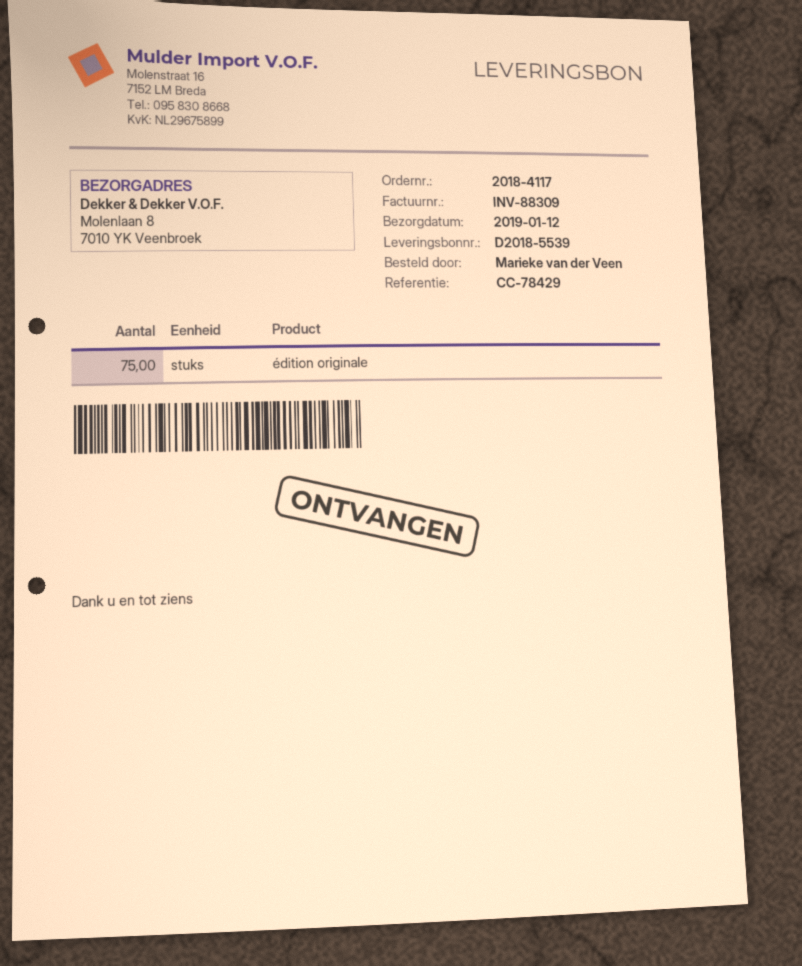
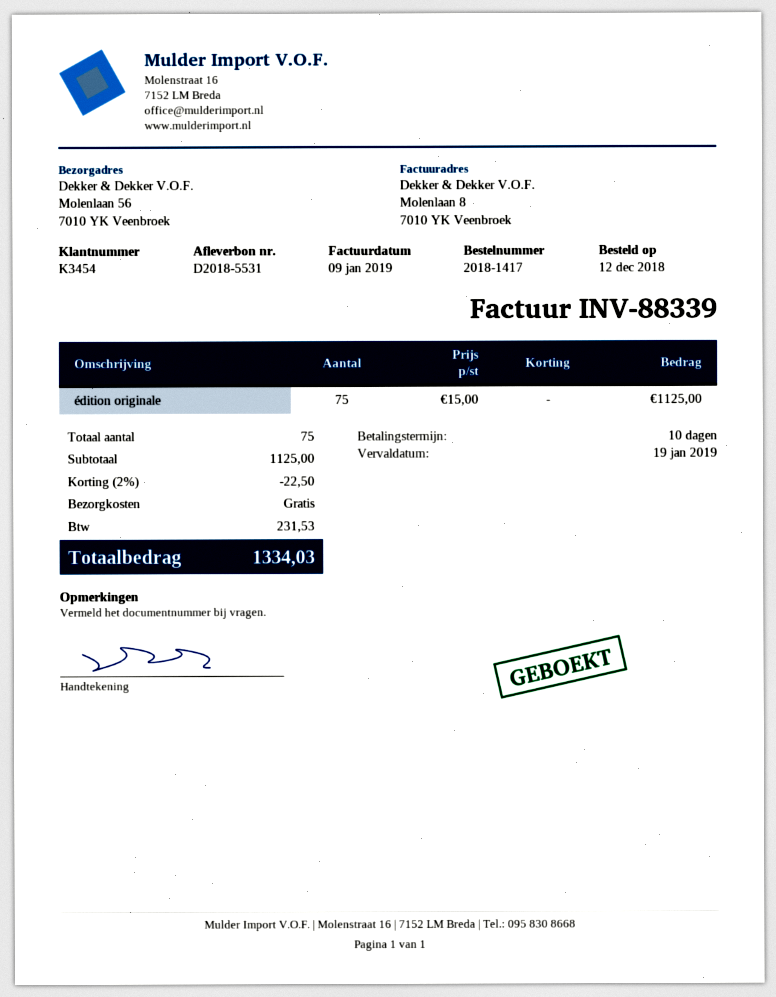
order number: 2018-4117 -> 2018-1417
delivery note number: D2018-5539 -> D2018-5531
invoice number: INV-88309 -> INV-88339
ship to: Molenlaan 8, 7010 YK Veenbroek -> Molenlaan 56, 7010 YK Veenbroek

